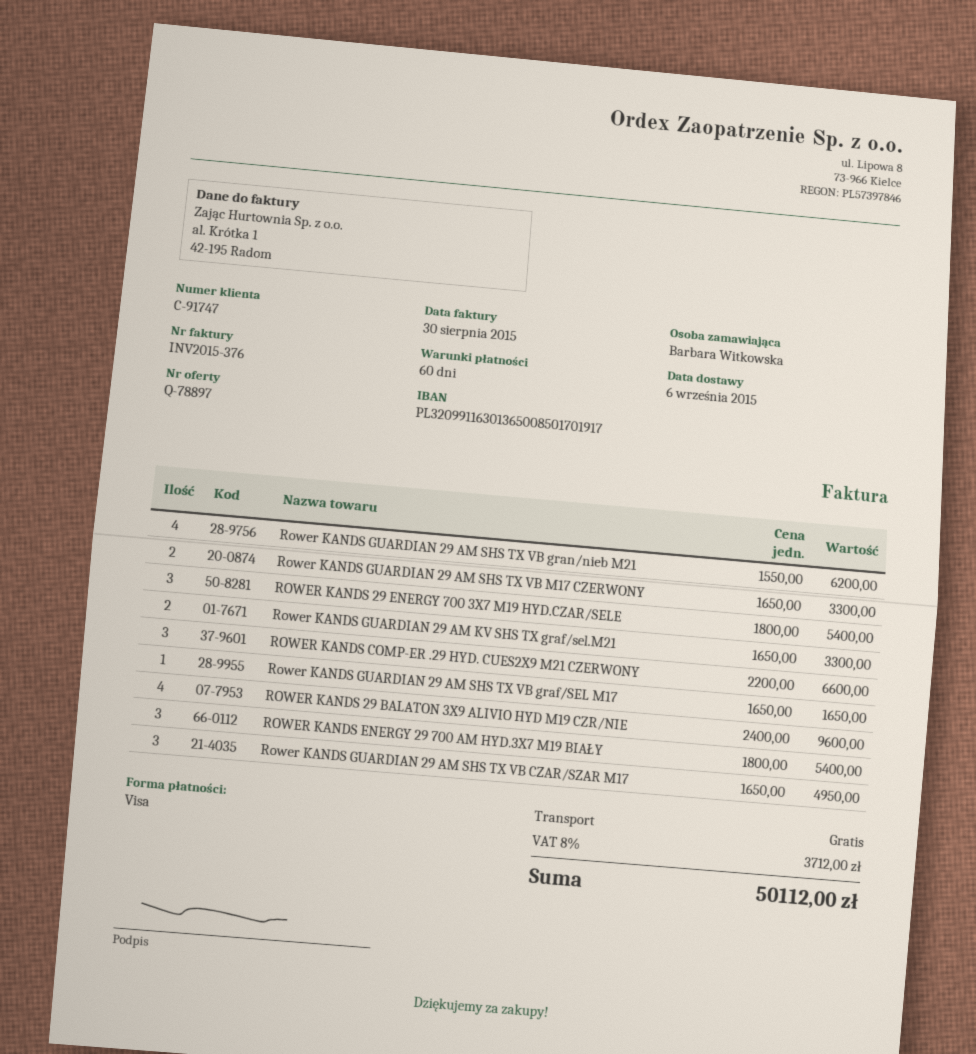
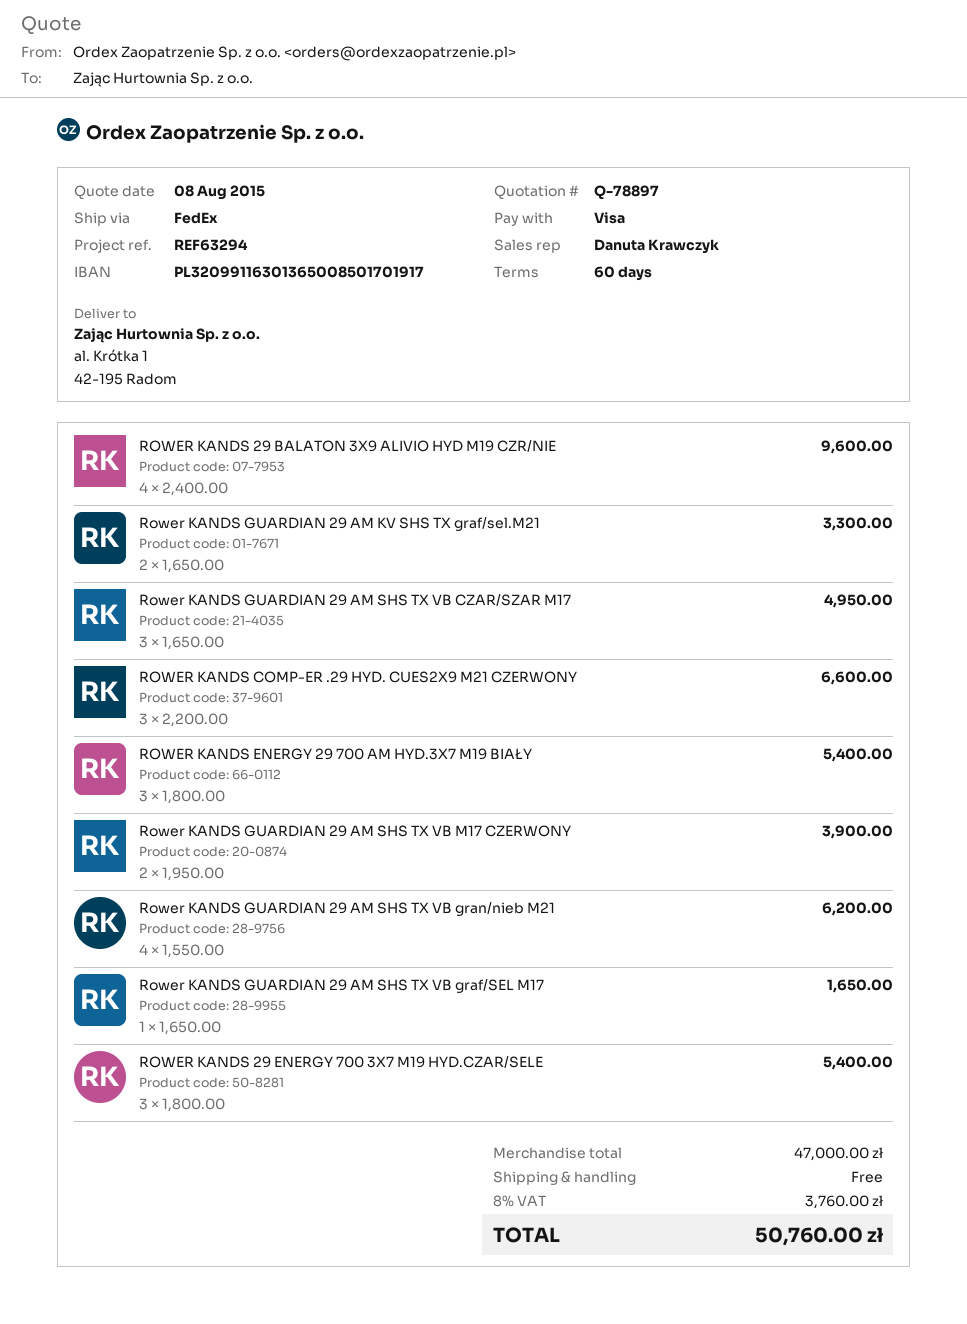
Rower KANDS GUARDIAN 29 AM SHS TX VB M17 CZERWONY: 2 x 1650.00 = 3300.00 -> 2 x 1950.00 = 3900.00
tax: 8% = 3712.00 -> 8% = 3760.00
total: 50112.00 -> 50760.00

